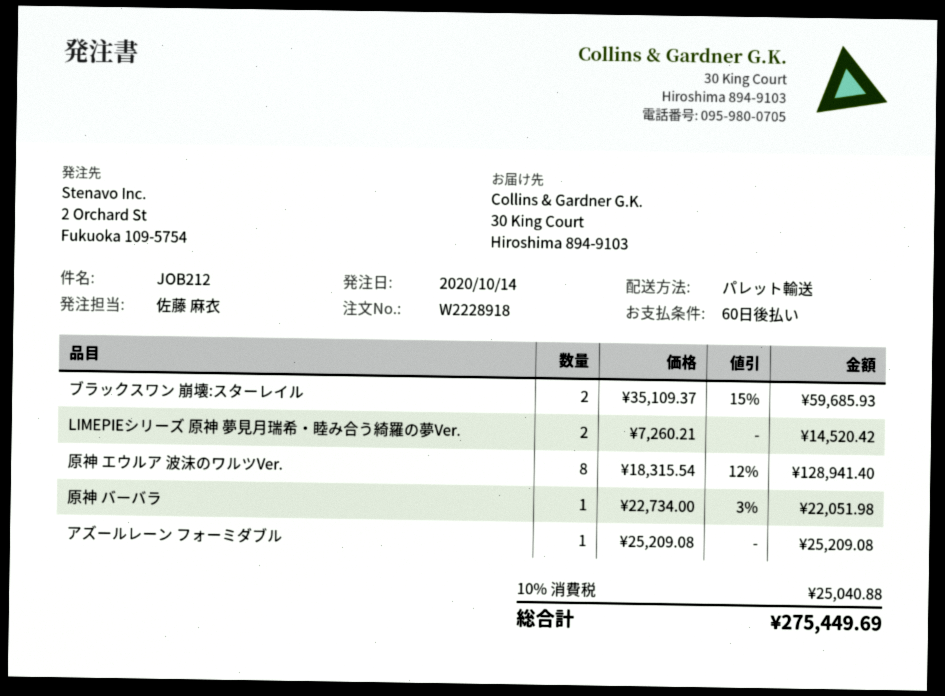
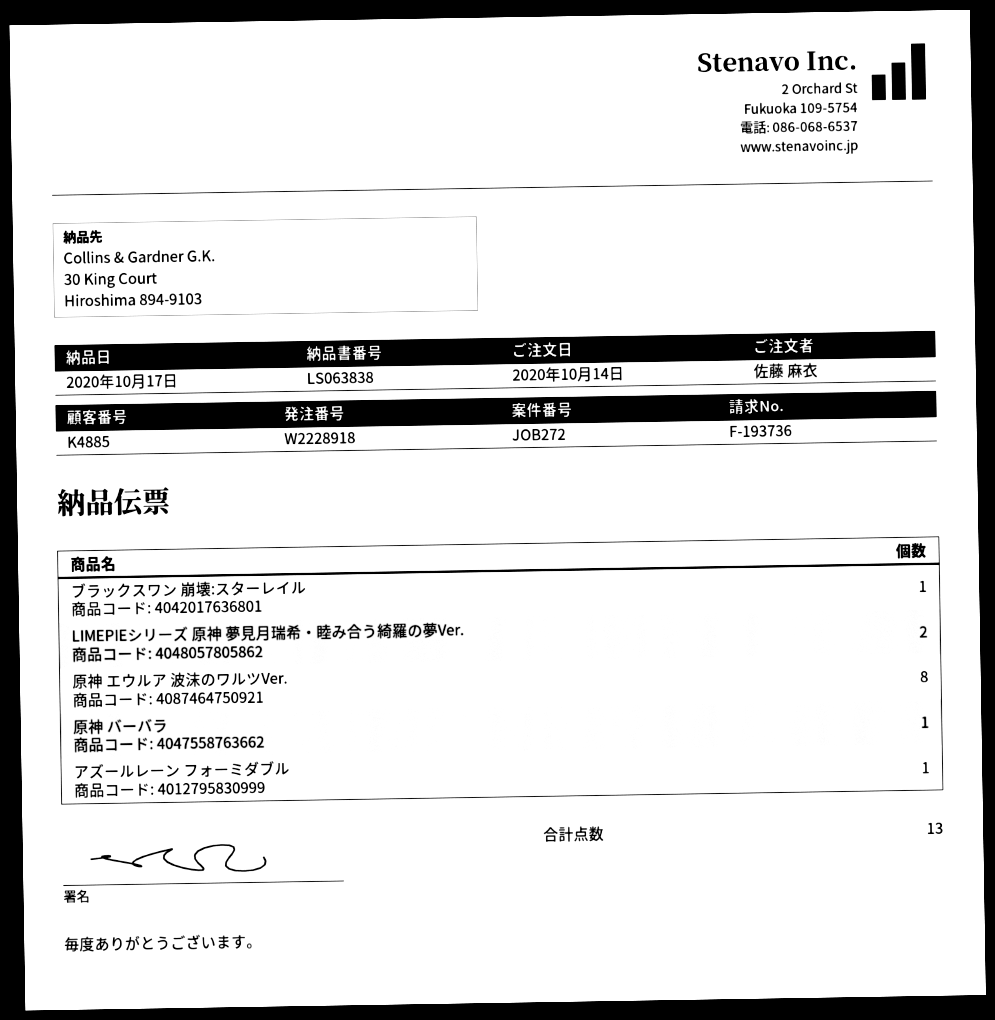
reference: JOB212 -> JOB272
ブラックスワン 崩壊:スターレイル: 2 -> 1

